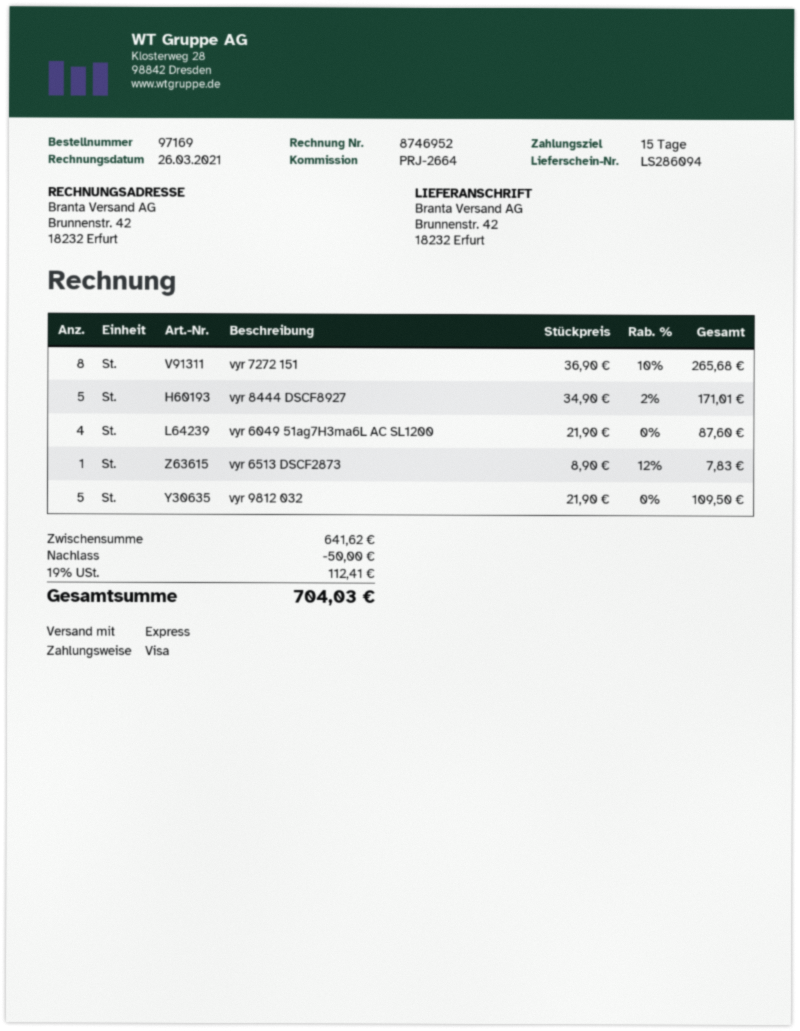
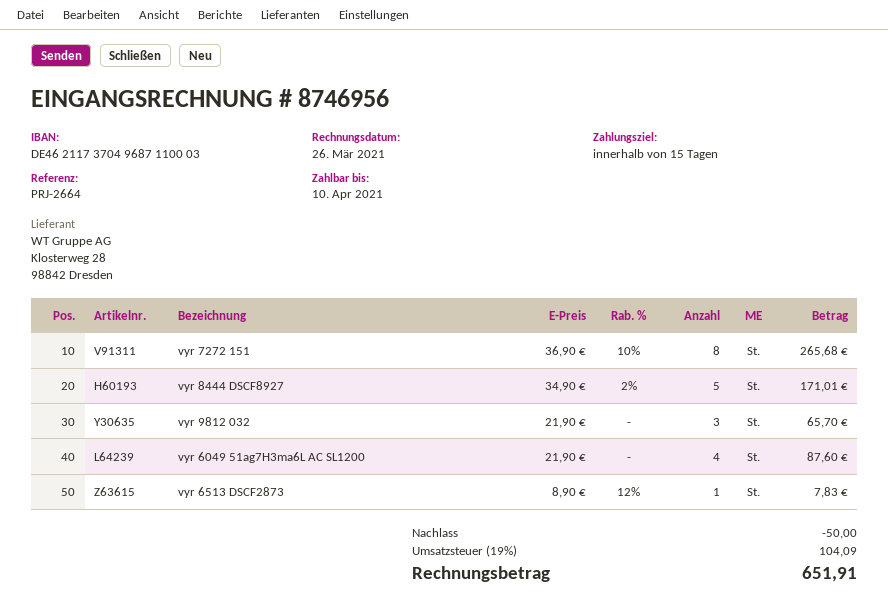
invoice number: 8746952 -> 8746956
vyr 9812 032: 5 x 21.90 = 109.50 -> 3 x 21.90 = 65.70
tax: 19% = 112.41 -> 19% = 104.09
total: 704.03 -> 651.91

